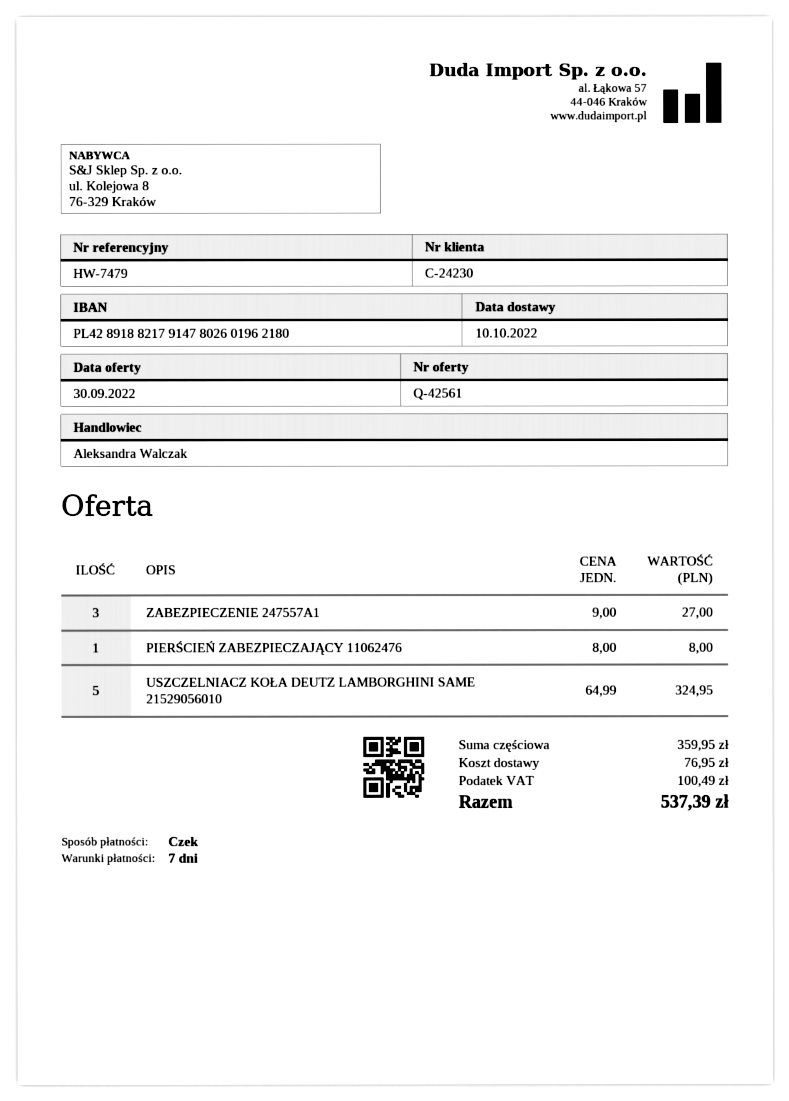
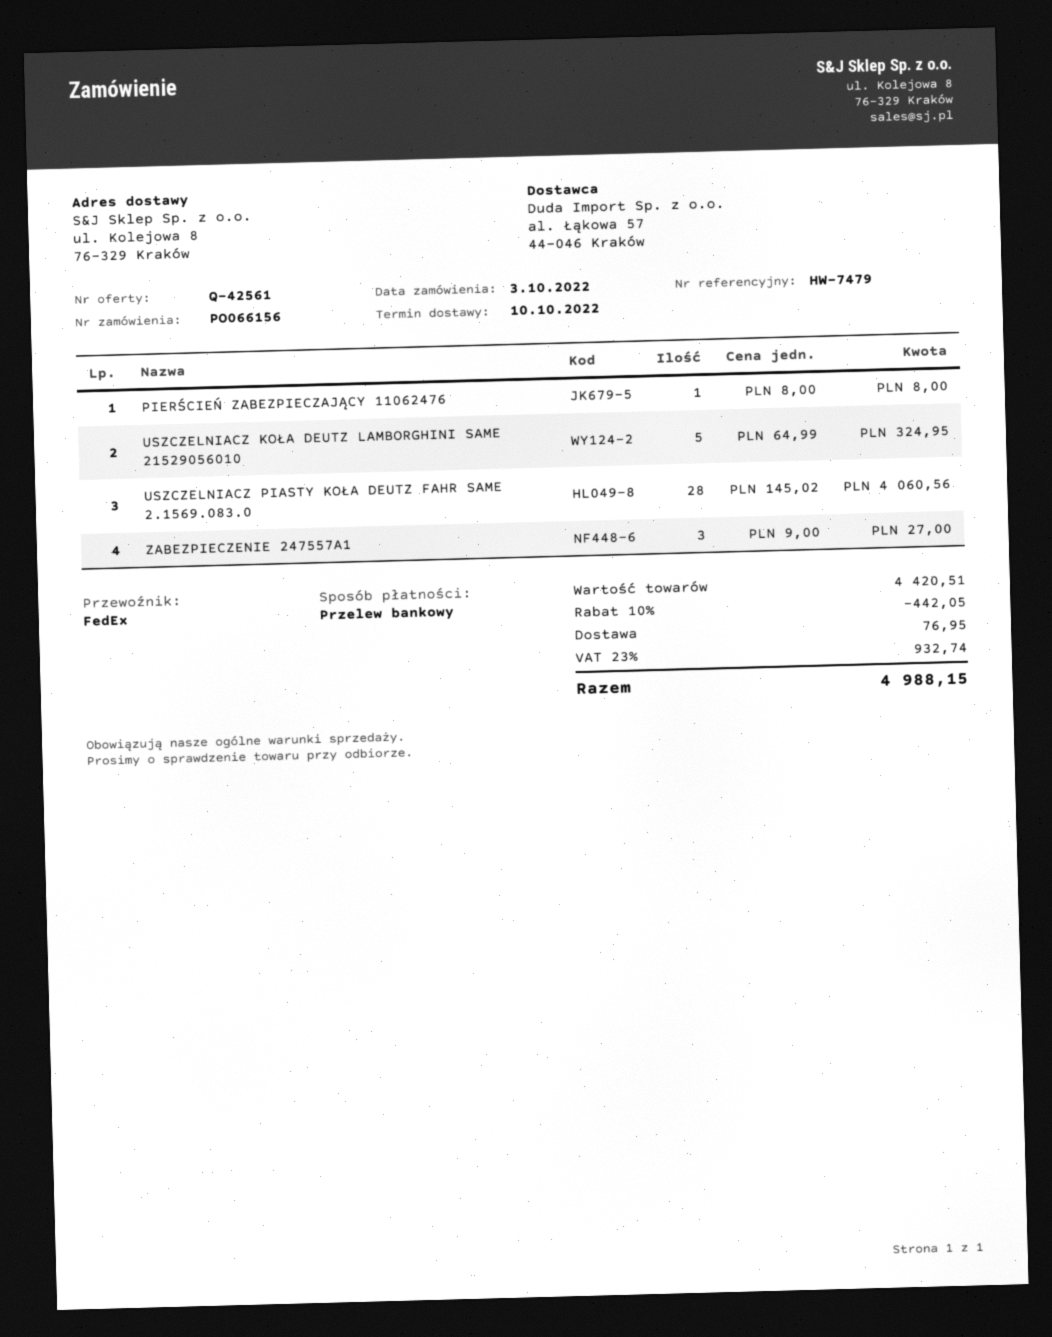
payment method: cheque -> bank transfer
USZCZELNIACZ PIASTY KOŁA DEUTZ FAHR SAME 2.1569.083.0: none -> 28 x 145.02 = 4060.56
subtotal: 359.95 -> 4420.51
discount: none -> 10% = 442.05
tax: 100.49 -> 932.74
total: 537.39 -> 4988.15

